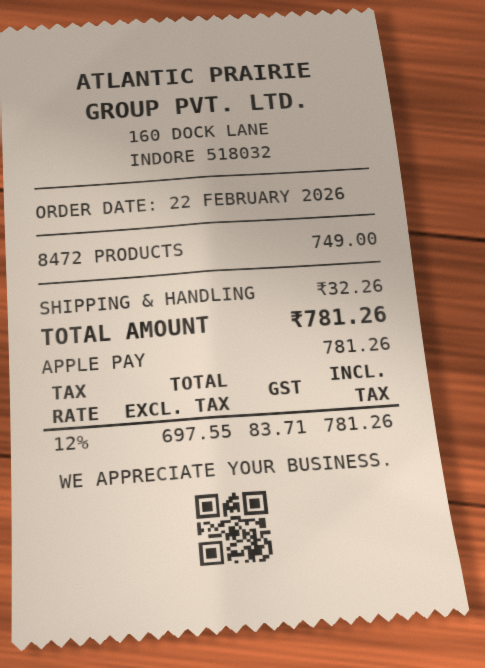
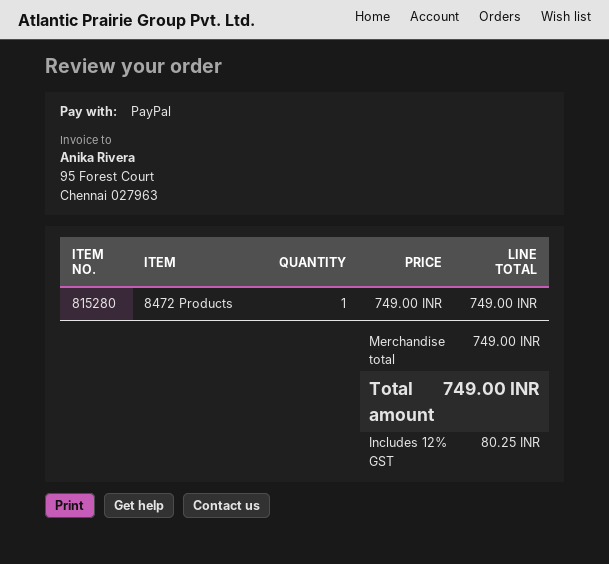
payment method: Apple Pay -> PayPal
shipping: 32.26 -> none
tax: 12% = 83.71 -> 12% = 80.25
total: 781.26 -> 749.00

